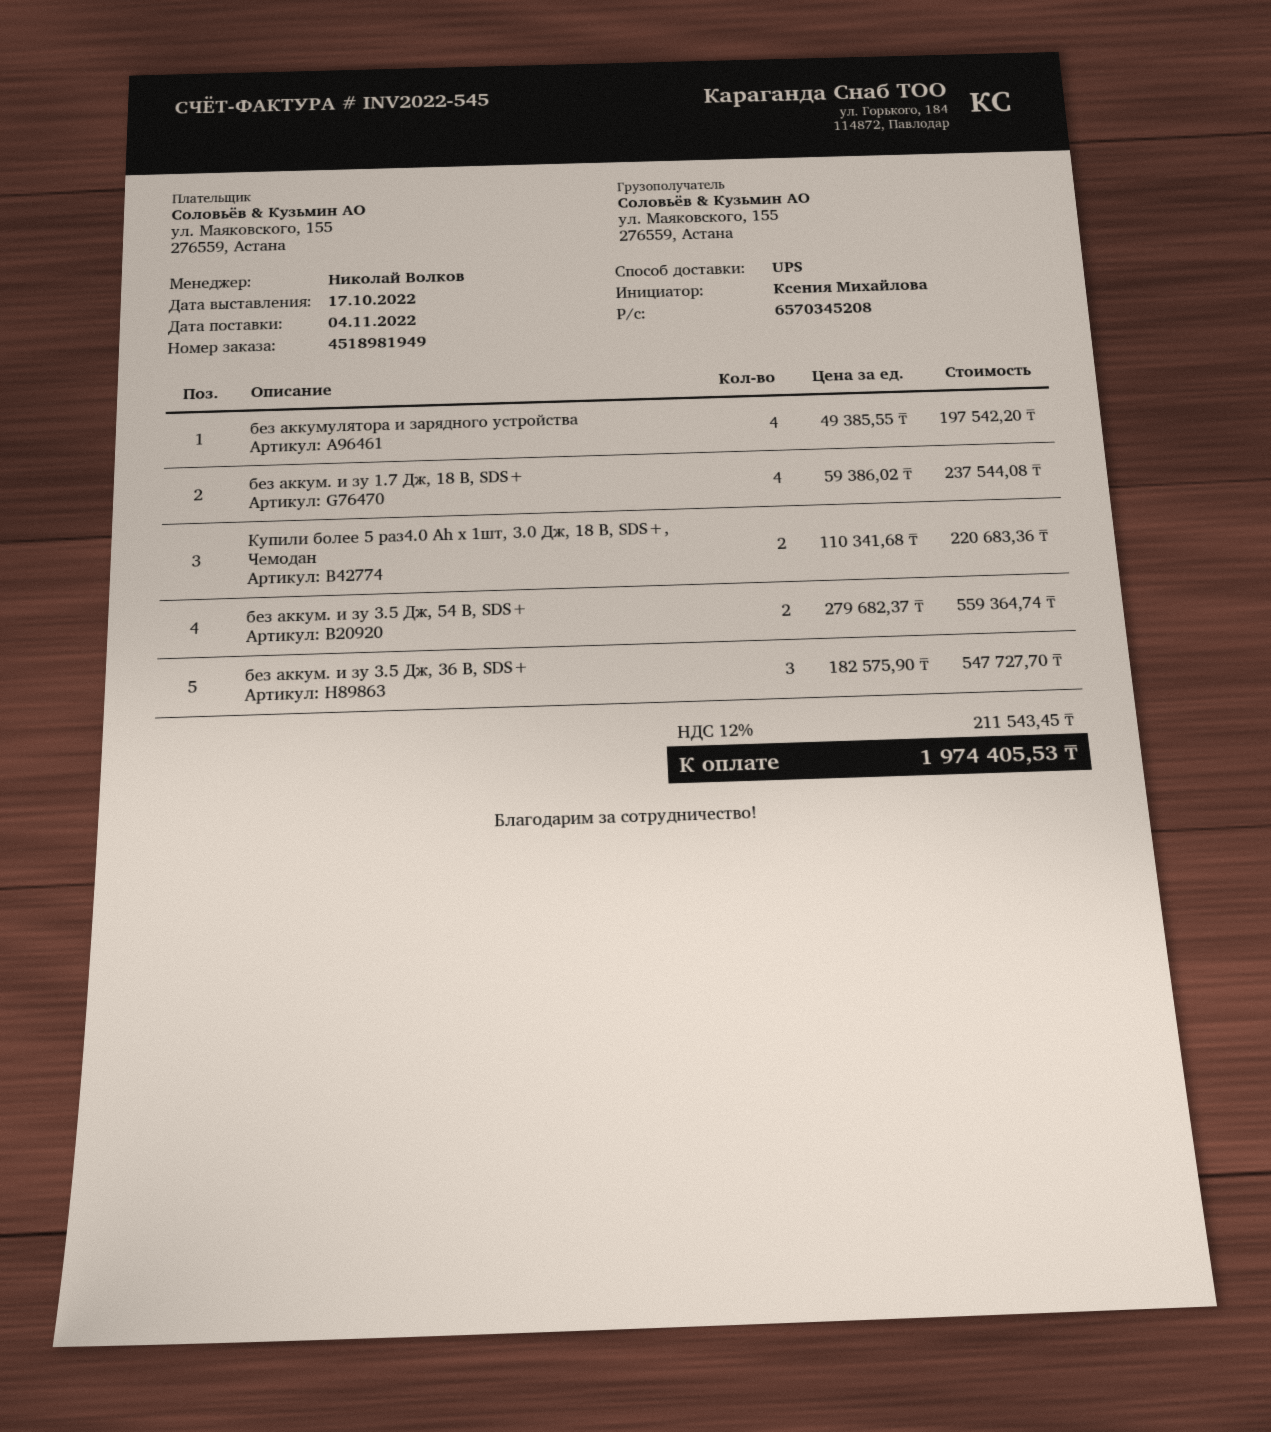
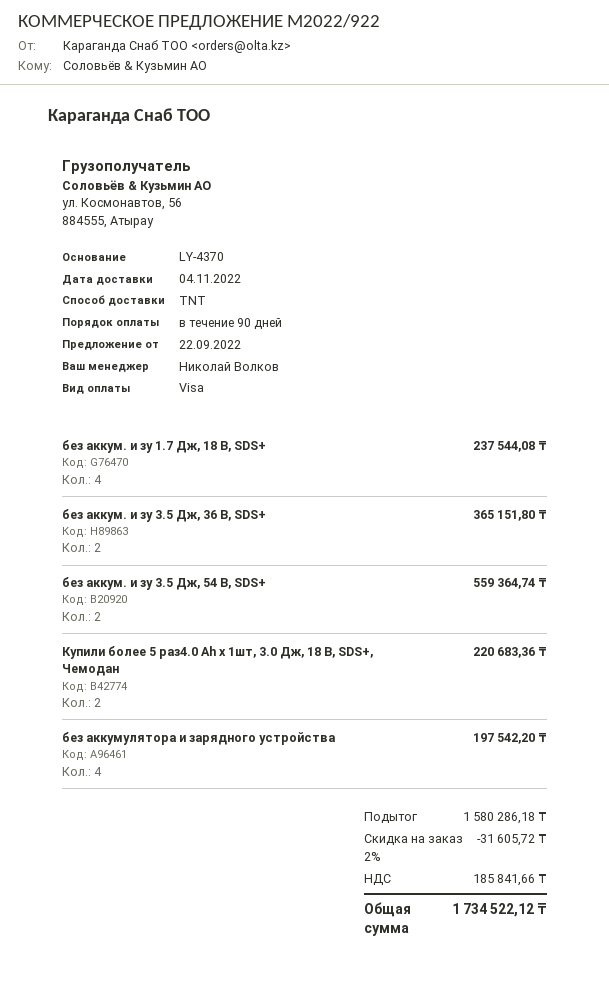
shipping method: UPS -> TNT
ship to: ул. Маяковского, 155, 276559, Астана -> ул. Космонавтов, 56, 884555, Атырау
без аккум. и зу 3.5 Дж, 36 В, SDS+: 3 for 547727.70 -> 2 for 365151.80
discount: none -> 2% = 31605.72
tax: 211543.45 -> 185841.66
total: 1974405.53 -> 1734522.12

